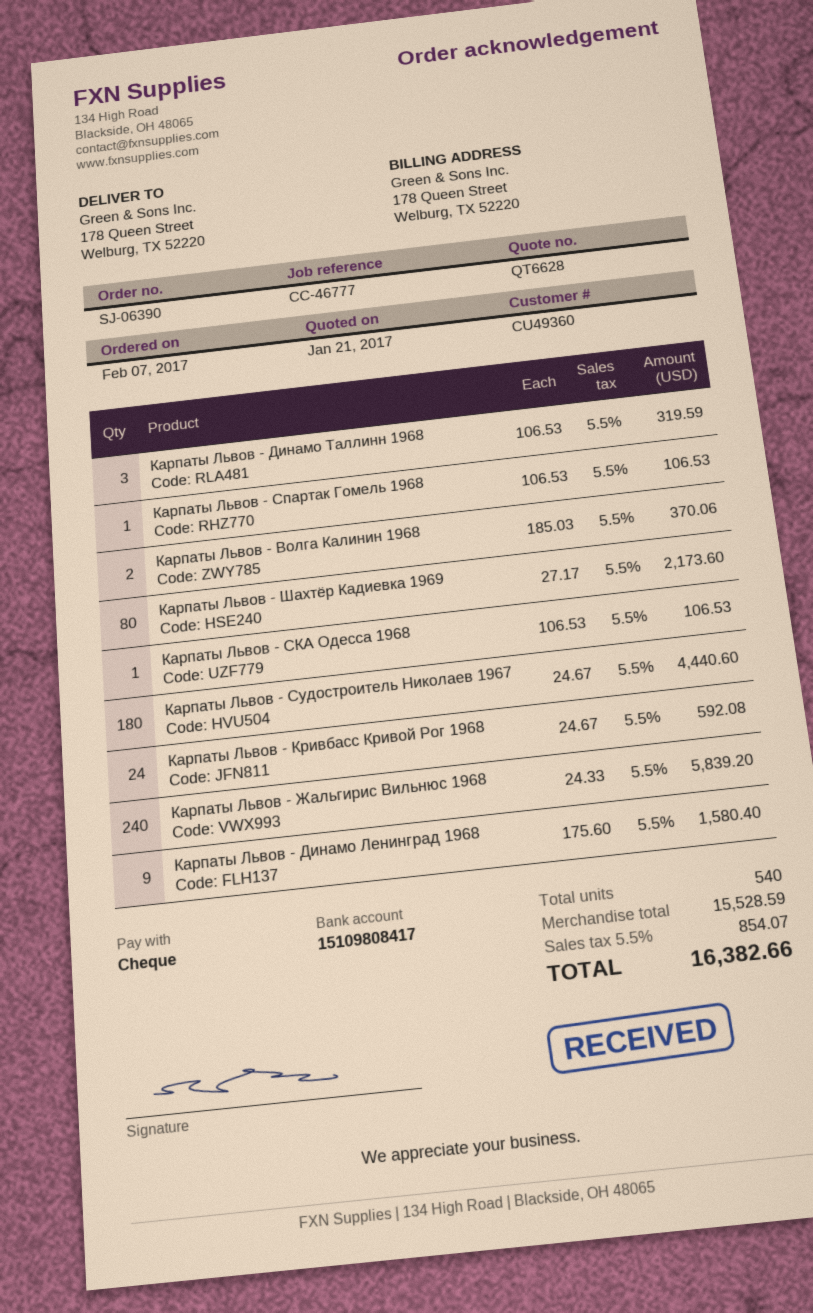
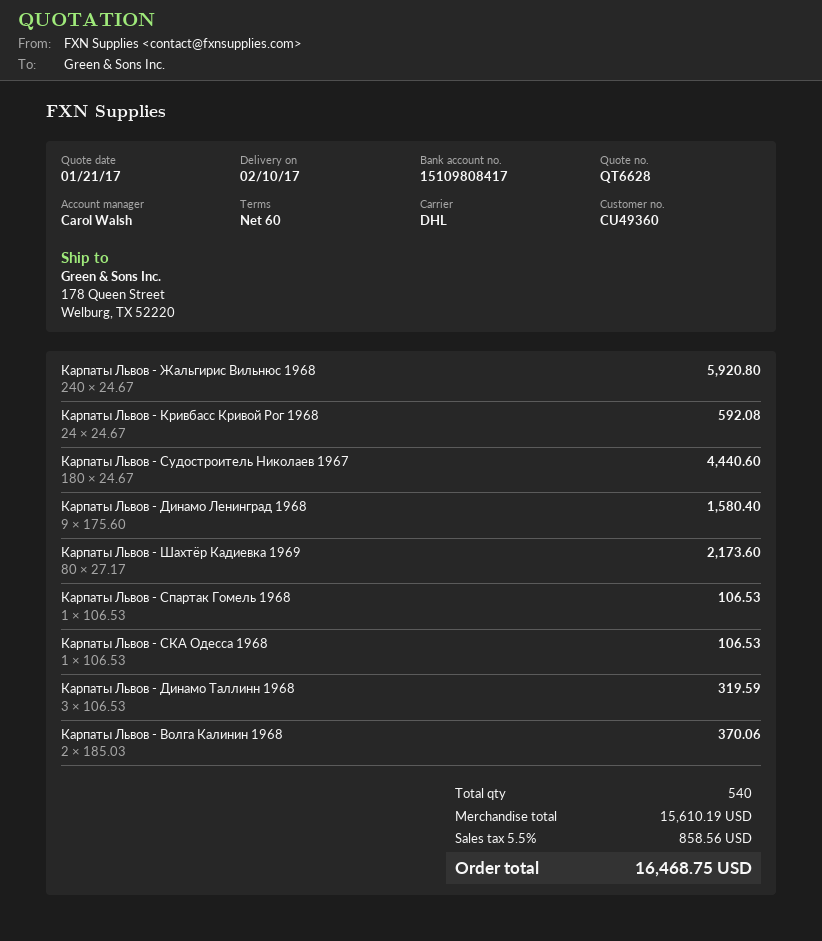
Карпаты Львов - Жальгирис Вильнюс 1968: 240 x 24.33 = 5839.20 -> 240 x 24.67 = 5920.80
subtotal: 15528.59 -> 15610.19
tax: 5.5% = 854.07 -> 5.5% = 858.56
total: 16382.66 -> 16468.75

